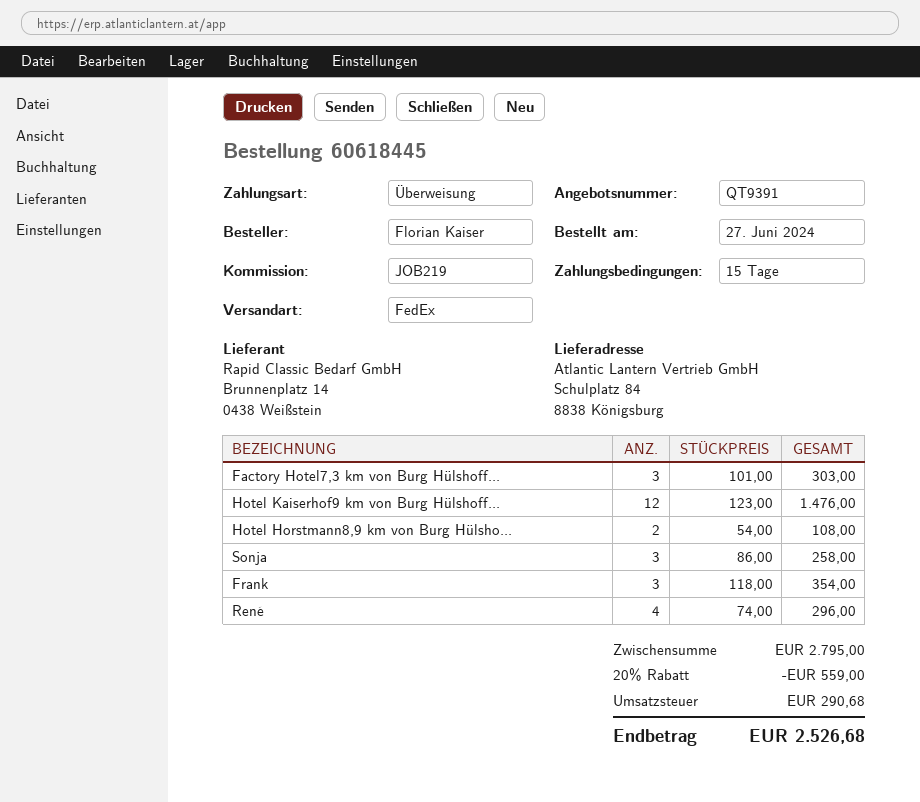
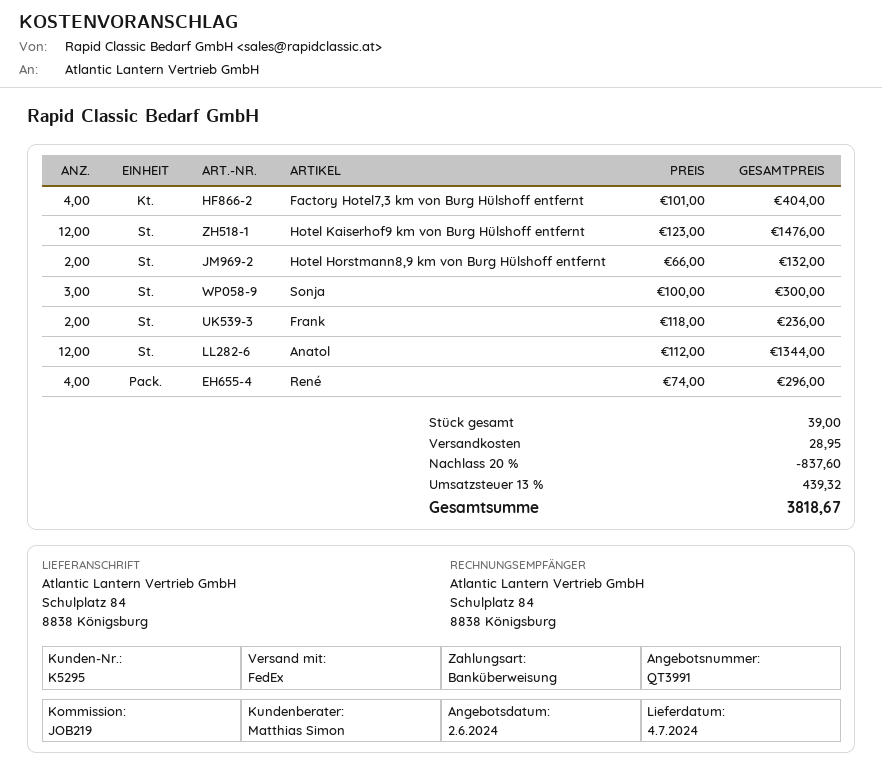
quote number: QT9391 -> QT3991
Factory Hotel7,3 km von Burg Hülshoff...: 3 x 101.00 = 303.00 -> 4 x 101.00 = 404.00
Hotel Horstmann8,9 km von Burg Hülsho...: 2 x 54.00 = 108.00 -> 2 x 66.00 = 132.00
Sonja: 3 x 86.00 = 258.00 -> 3 x 100.00 = 300.00
Frank: 3 x 118.00 = 354.00 -> 2 x 118.00 = 236.00
Anatol: none -> 12 x 112.00 = 1344.00
discount: 20% = 559.00 -> 20% = 837.60
shipping: none -> 28.95
tax: 290.68 -> 439.32
total: 2526.68 -> 3818.67

